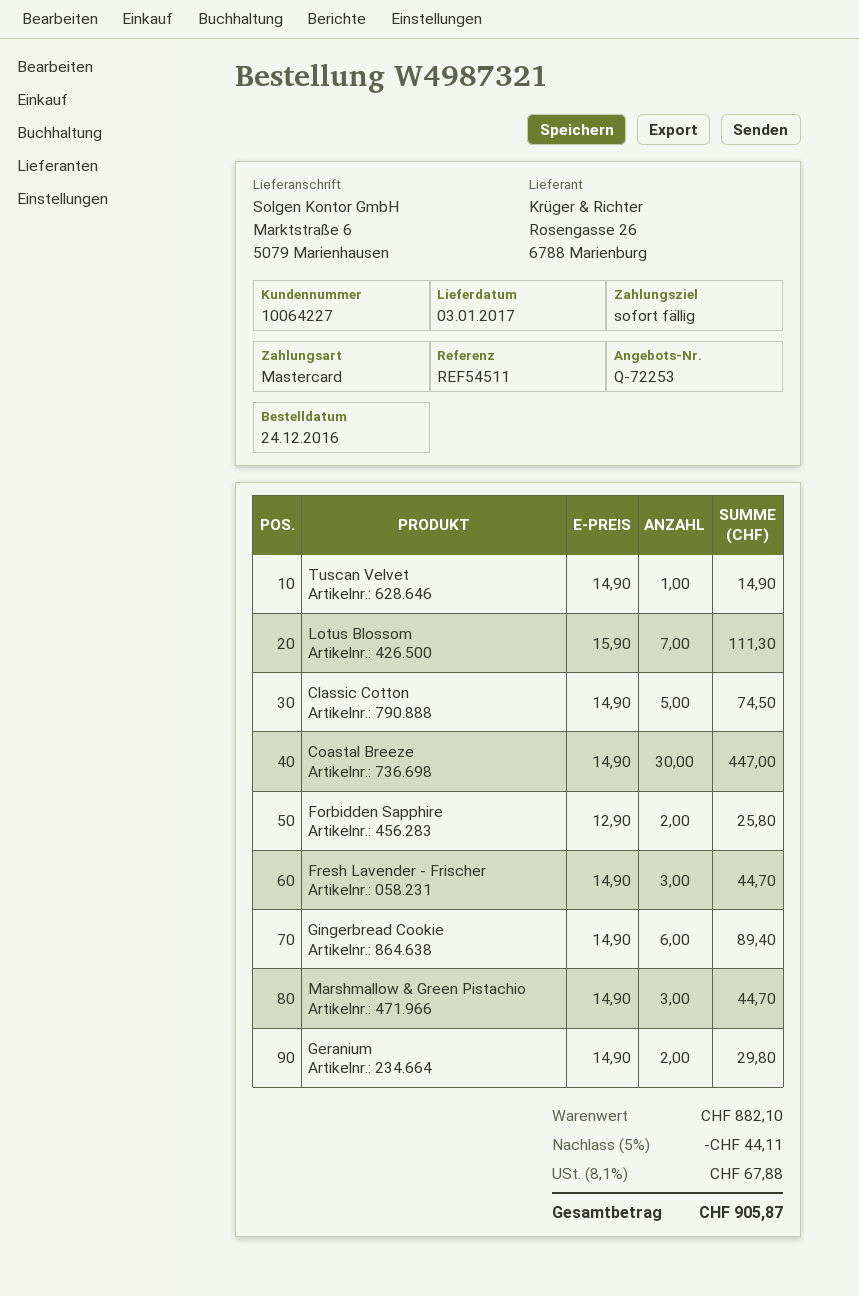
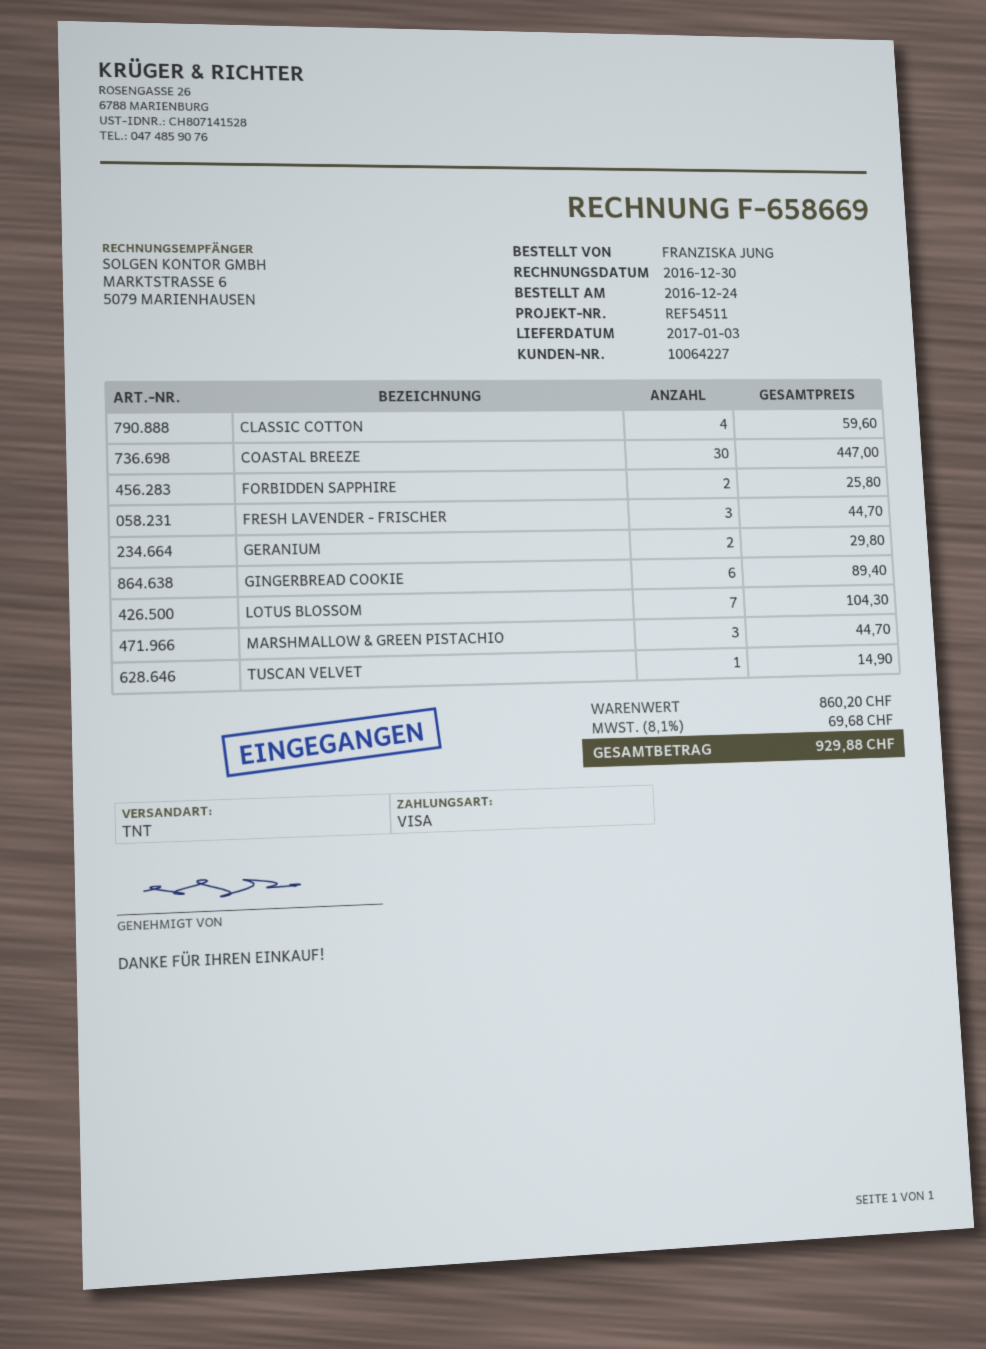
payment method: Mastercard -> Visa
Lotus Blossom: 7 for 111.30 -> 7 for 104.30
Classic Cotton: 5 for 74.50 -> 4 for 59.60
subtotal: 882.10 -> 860.20
discount: 5% = 44.11 -> none
tax: 8.1% = 67.88 -> 8.1% = 69.68
total: 905.87 -> 929.88

